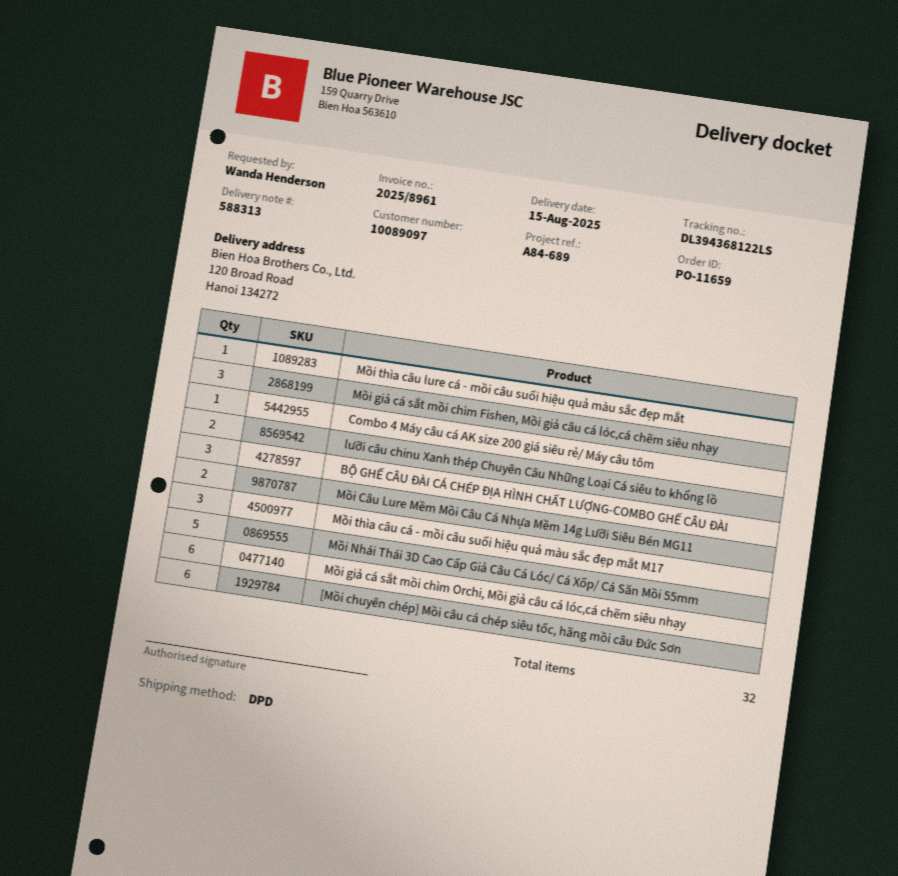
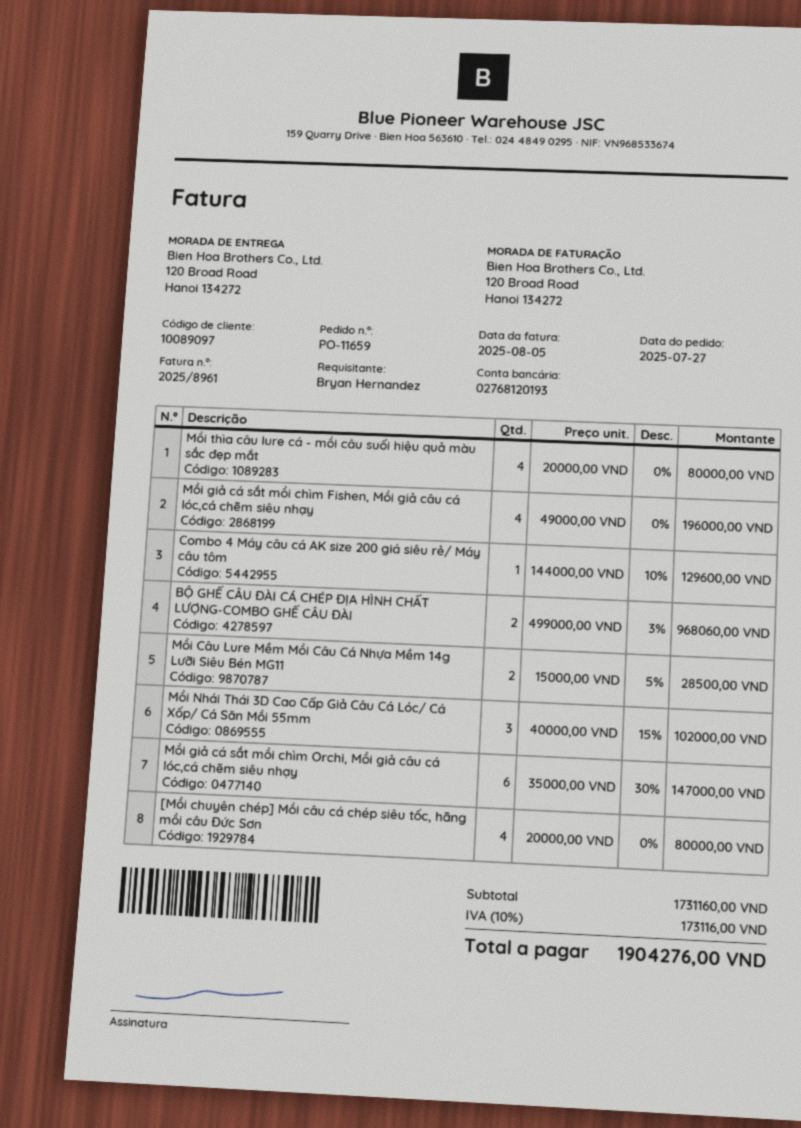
ordered by: Wanda Henderson -> Bryan Hernandez
Mồi thìa câu lure cá - mồi câu suối hiệu quả màu sắc đẹp mắt: 1 -> 4
Mồi giả cá sắt mồi chìm Fishen, Mồi giả câu cá lóc,cá chẽm siêu nhạy: 3 -> 4
lưỡi câu chinu Xanh thép Chuyên Câu Những Loại Cá siêu to khổng lồ: 2 -> none
BỘ GHẾ CÂU ĐÀI CÁ CHÉP ĐỊA HÌNH CHẤT LƯỢNG-COMBO GHẾ CÂU ĐÀI: 3 -> 2
Mồi thìa câu cá - mồi câu suối hiệu quả màu sắc đẹp mắt M17: 3 -> none
Mồi Nhái Thái 3D Cao Cấp Giả Câu Cá Lóc/ Cá Xốp/ Cá Săn Mồi 55mm: 5 -> 3
[Mồi chuyên chép] Mồi câu cá chép siêu tốc, hãng mồi câu Đức Sơn: 6 -> 4

